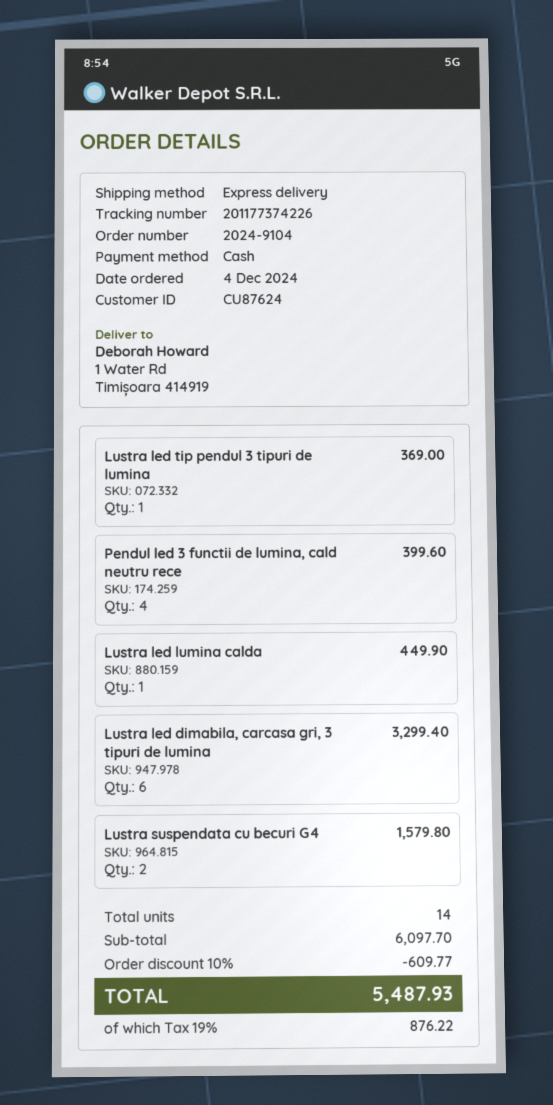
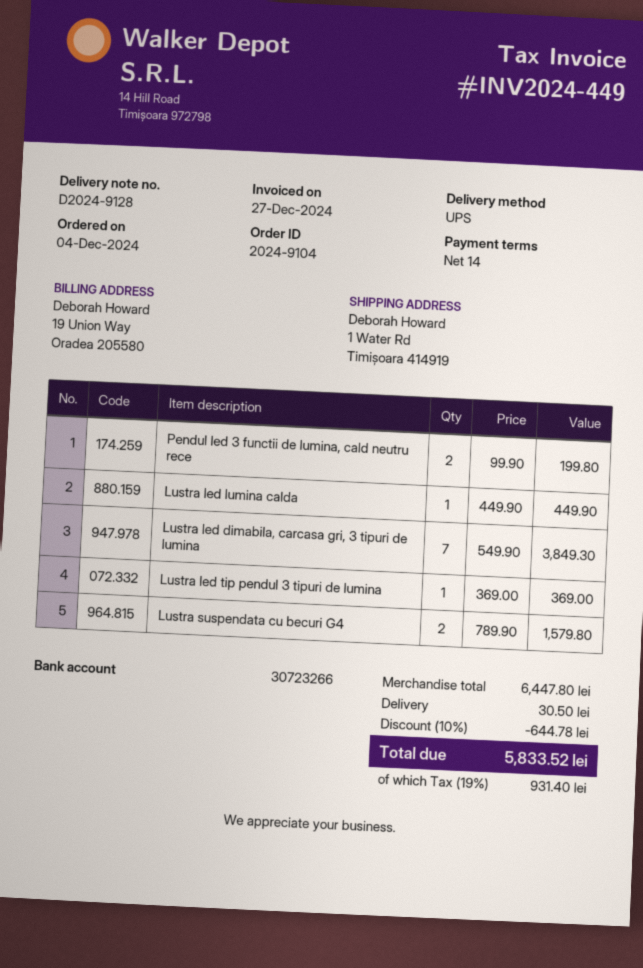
shipping method: express -> UPS
Pendul led 3 functii de lumina, cald neutru rece: 4 for 399.60 -> 2 for 199.80
Lustra led dimabila, carcasa gri, 3 tipuri de lumina: 6 for 3299.40 -> 7 for 3849.30
subtotal: 6097.70 -> 6447.80
discount: 10% = 609.77 -> 10% = 644.78
shipping: none -> 30.50
tax: 19% = 876.22 -> 19% = 931.40
total: 5487.93 -> 5833.52

